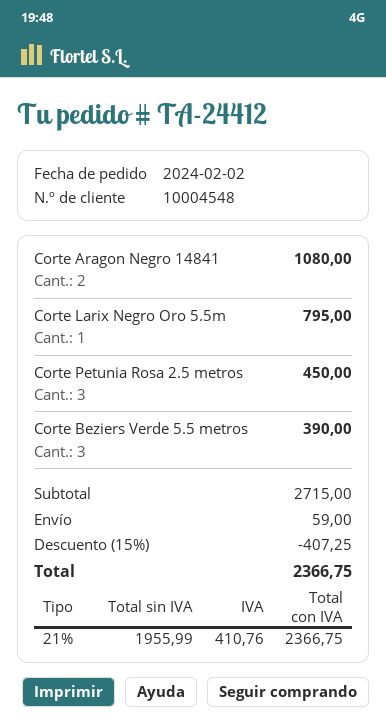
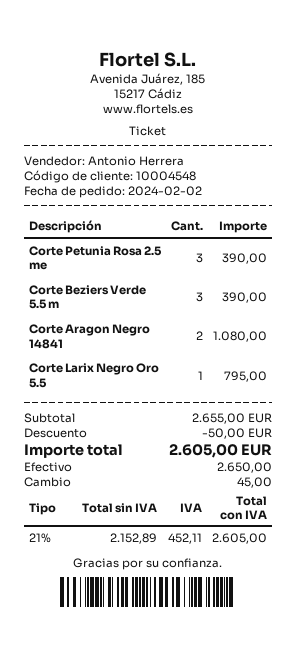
Corte Petunia Rosa 2.5 metros: 3 for 450.00 -> 3 for 390.00
subtotal: 2715.00 -> 2655.00
discount: 407.25 -> 50.00
shipping: 59.00 -> none
net: 1955.99 -> 2152.89
tax: 21% = 410.76 -> 21% = 452.11
total: 2366.75 -> 2605.00

